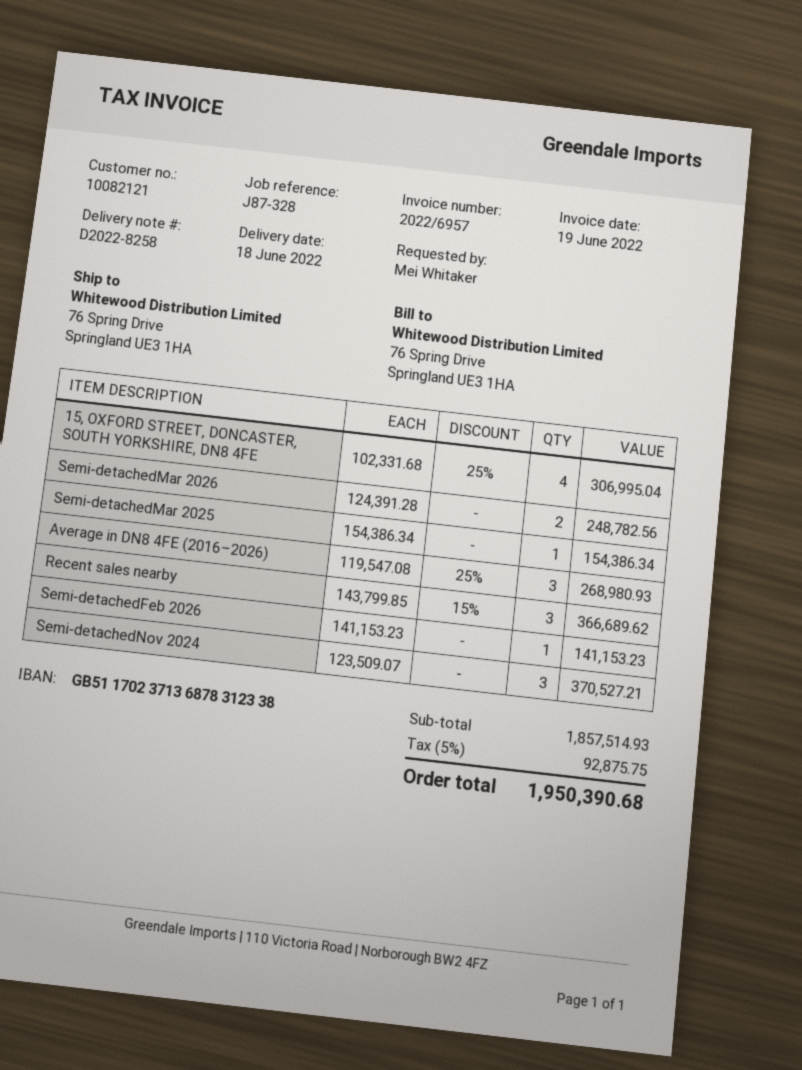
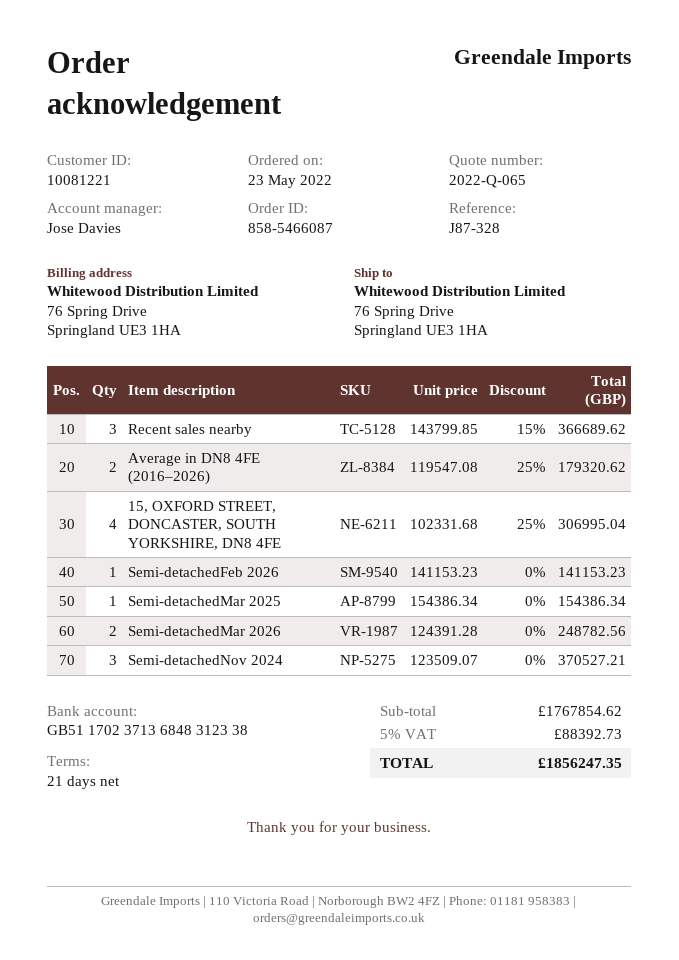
customer number: 10082121 -> 10081221
bank account: GB51170237136878312338 -> GB51170237136848312338
Average in DN8 4FE (2016–2026): 3 x 119547.08 - 25% = 268980.93 -> 2 x 119547.08 - 25% = 179320.62
subtotal: 1857514.93 -> 1767854.62
tax: 5% = 92875.75 -> 5% = 88392.73
total: 1950390.68 -> 1856247.35

